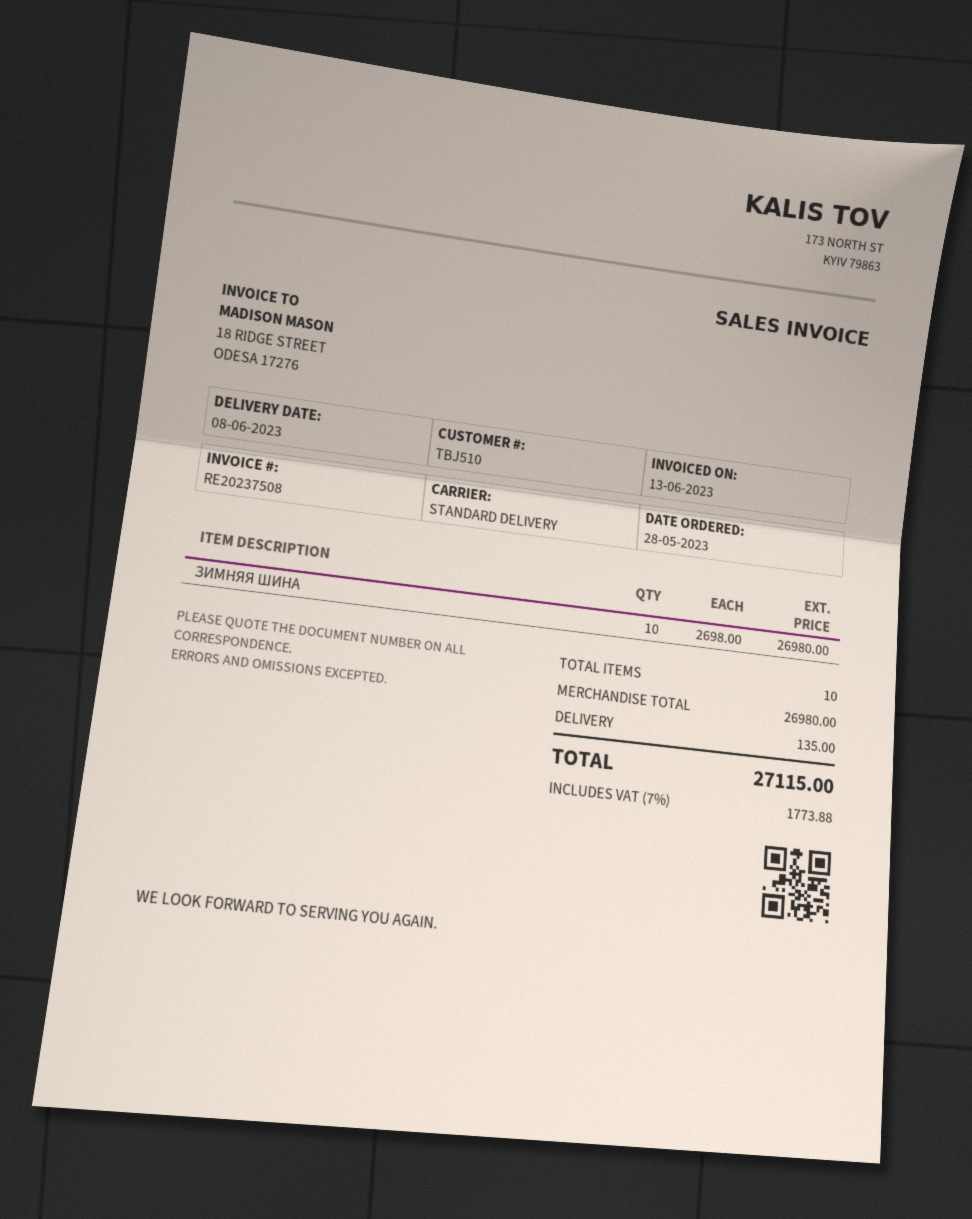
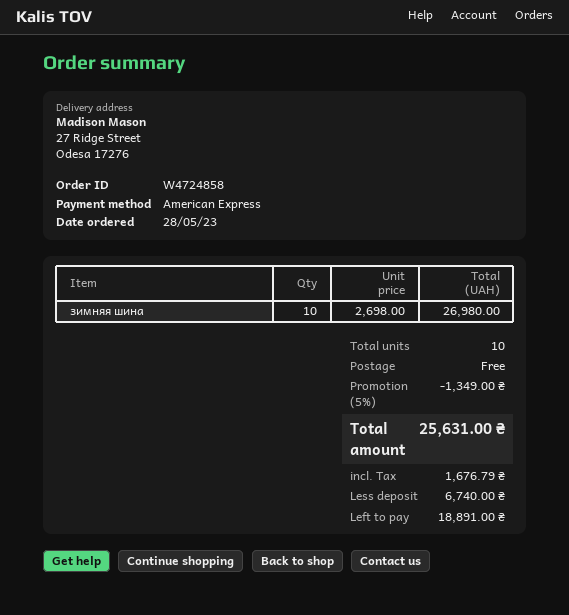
discount: none -> 5% = 1349.00
shipping: 135.00 -> 0.00
tax: 1773.88 -> 1676.79
total: 27115.00 -> 25631.00

